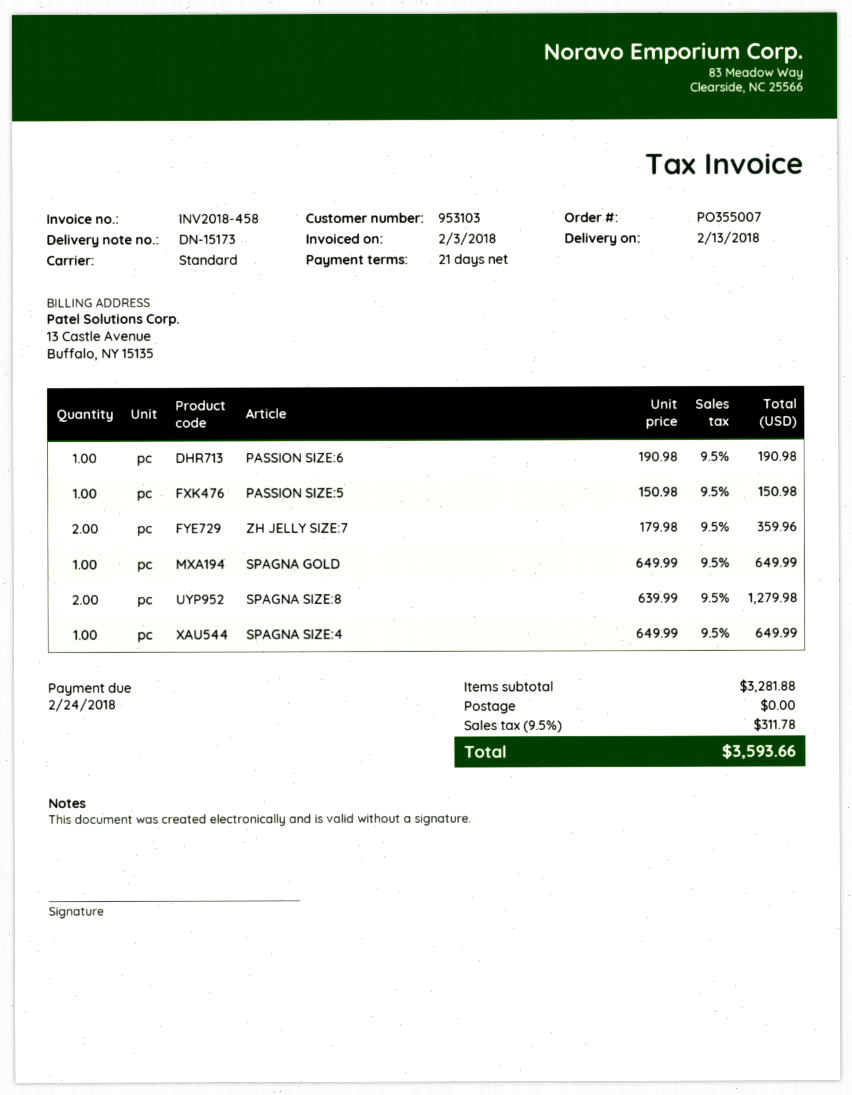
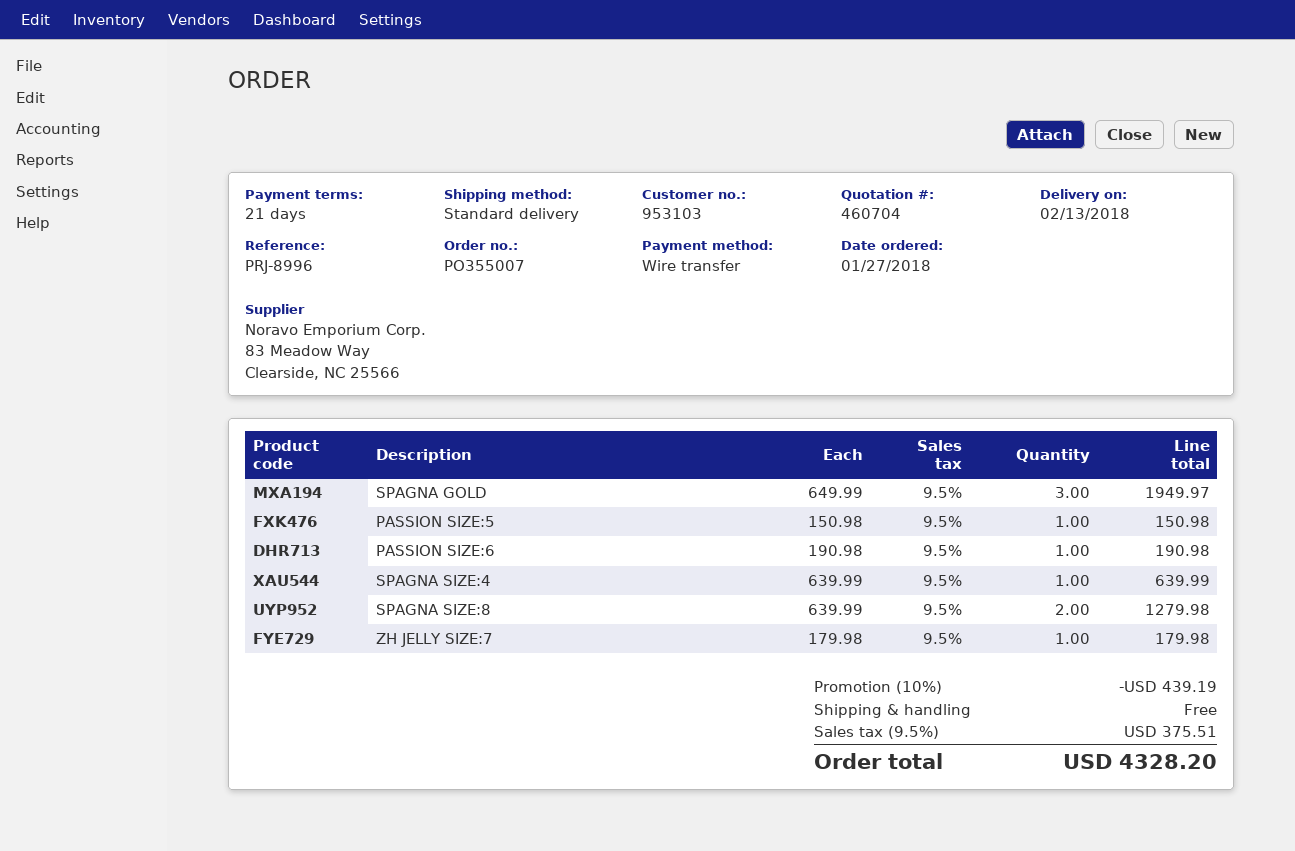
ZH JELLY SIZE:7: 2 x 179.98 = 359.96 -> 1 x 179.98 = 179.98
SPAGNA GOLD: 1 x 649.99 = 649.99 -> 3 x 649.99 = 1949.97
SPAGNA SIZE:4: 1 x 649.99 = 649.99 -> 1 x 639.99 = 639.99
discount: none -> 10% = 439.19
tax: 9.5% = 311.78 -> 9.5% = 375.51
total: 3593.66 -> 4328.20

